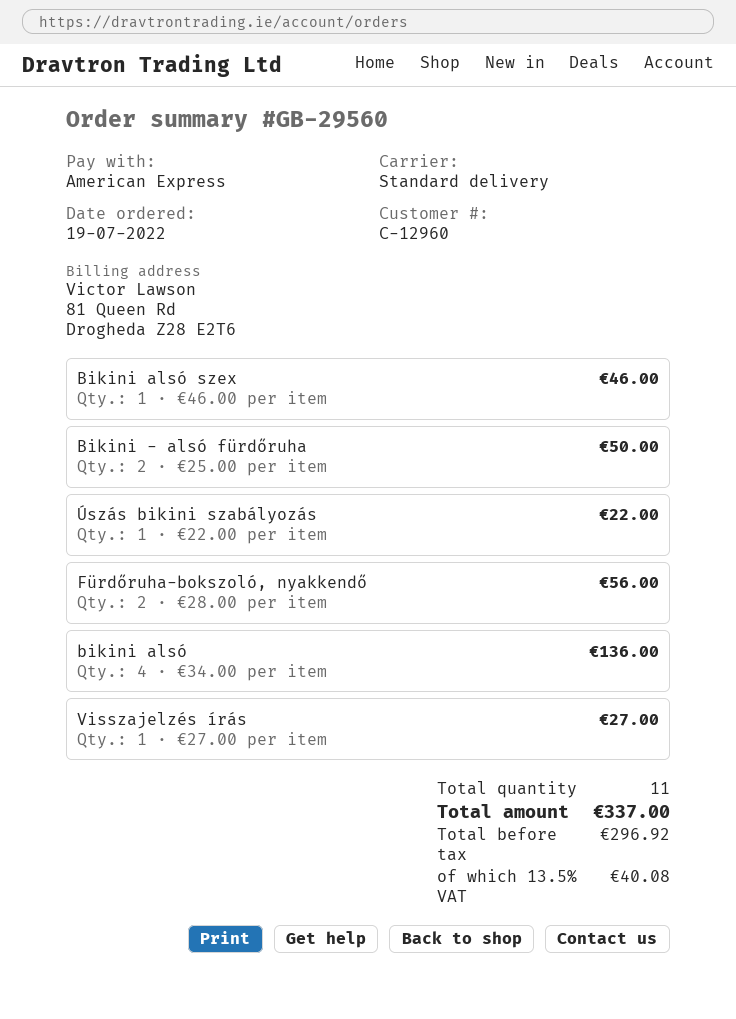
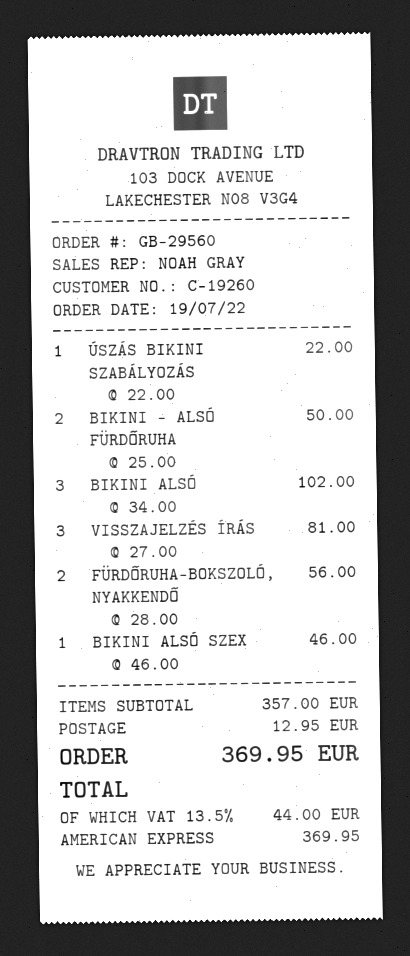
customer number: C-12960 -> C-19260
bikini alsó: 4 x 34.00 = 136.00 -> 3 x 34.00 = 102.00
Visszajelzés írás: 1 x 27.00 = 27.00 -> 3 x 27.00 = 81.00
shipping: none -> 12.95
tax: 13.5% = 40.08 -> 13.5% = 44.00
total: 337.00 -> 369.95

